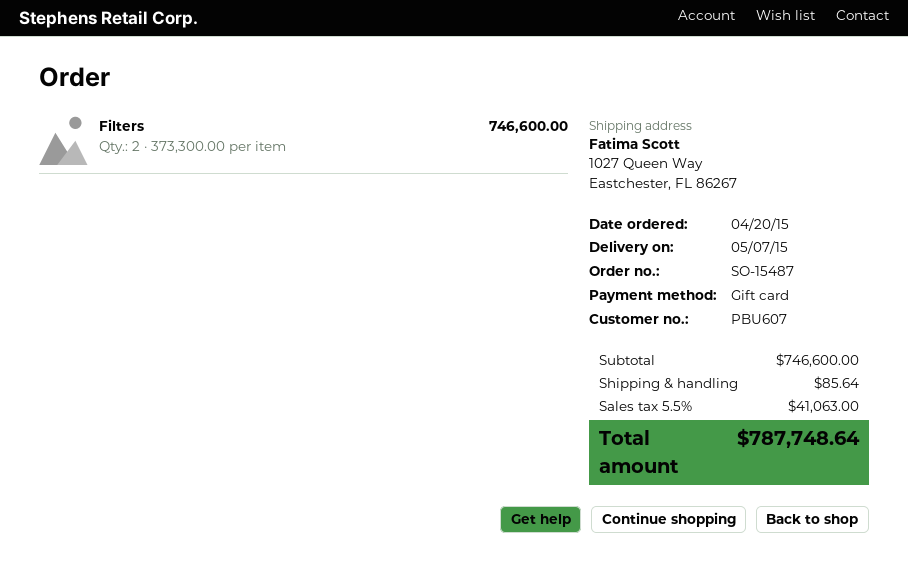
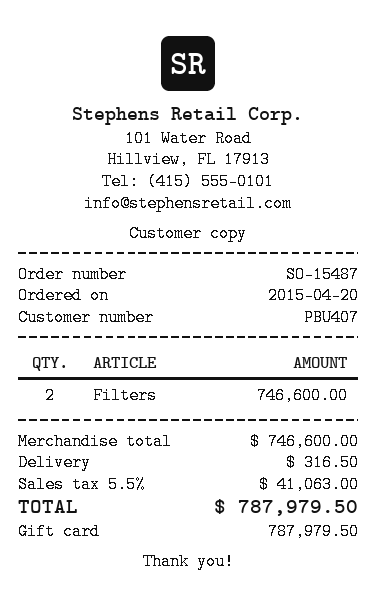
customer number: PBU607 -> PBU407
shipping: 85.64 -> 316.50
total: 787748.64 -> 787979.50

